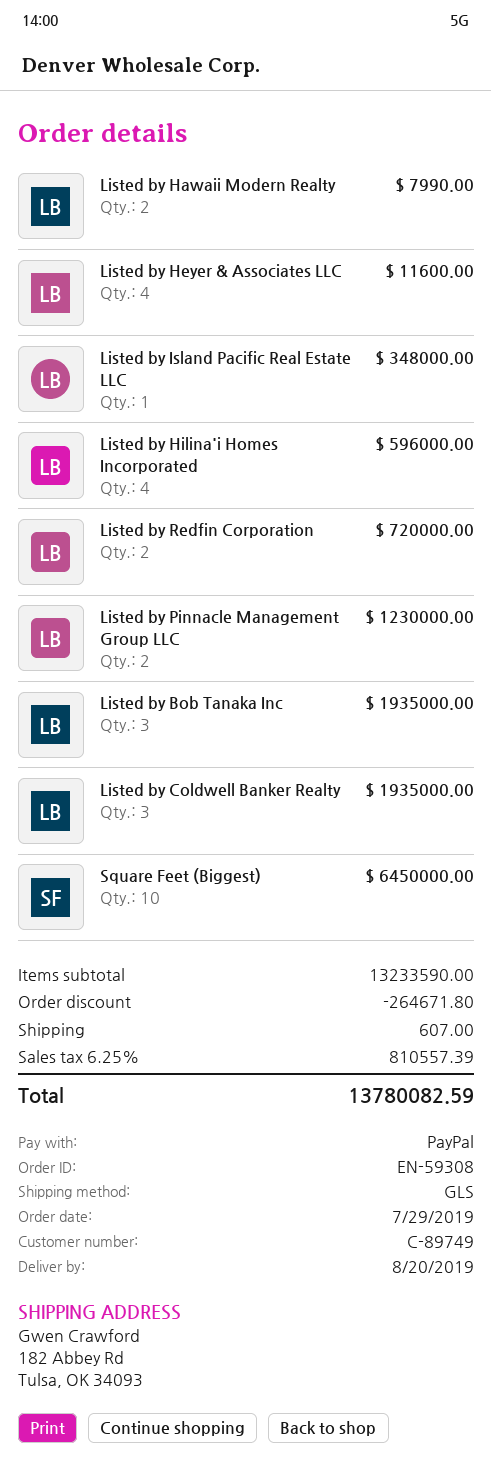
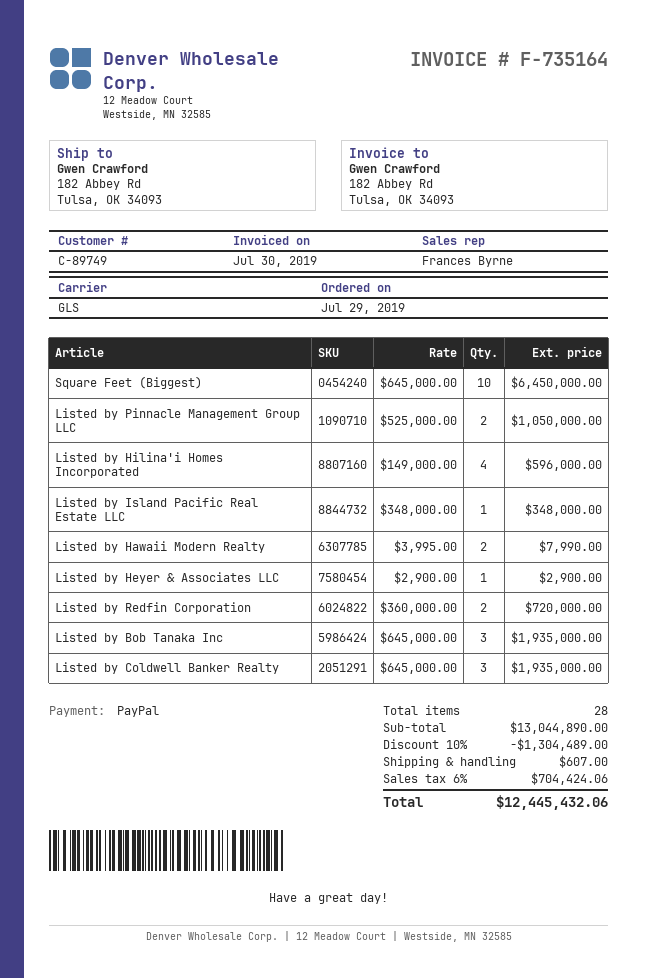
Listed by Heyer & Associates LLC: 4 for 11600.00 -> 1 for 2900.00
Listed by Pinnacle Management Group LLC: 2 for 1230000.00 -> 2 for 1050000.00
subtotal: 13233590.00 -> 13044890.00
discount: 264671.80 -> 1304489.00
tax: 6.25% = 810557.39 -> 6% = 704424.06
total: 13780082.59 -> 12445432.06

